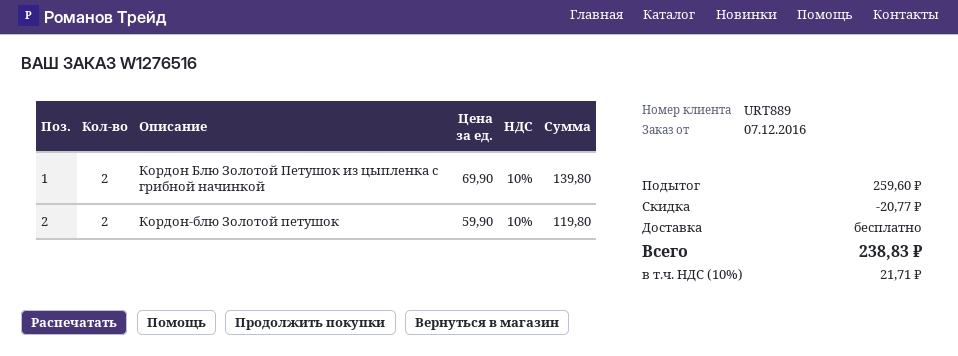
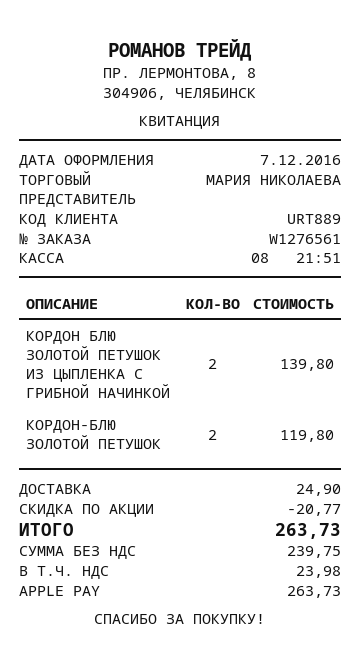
order number: W1276516 -> W1276561
shipping: 0.00 -> 24.90
tax: 21.71 -> 23.98
total: 238.83 -> 263.73

